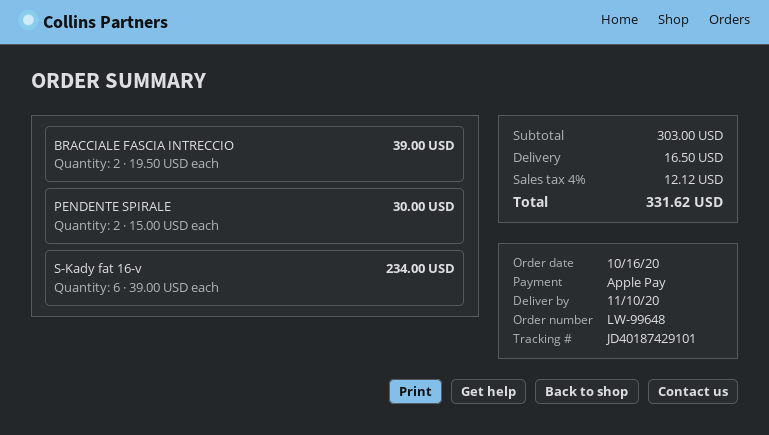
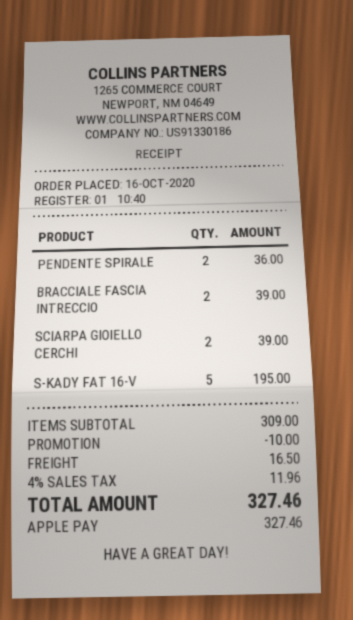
PENDENTE SPIRALE: 2 for 30.00 -> 2 for 36.00
S-Kady fat 16-v: 6 for 234.00 -> 5 for 195.00
SCIARPA GIOIELLO CERCHI: none -> 2 for 39.00
subtotal: 303.00 -> 309.00
discount: none -> 10.00
tax: 4% = 12.12 -> 4% = 11.96
total: 331.62 -> 327.46

